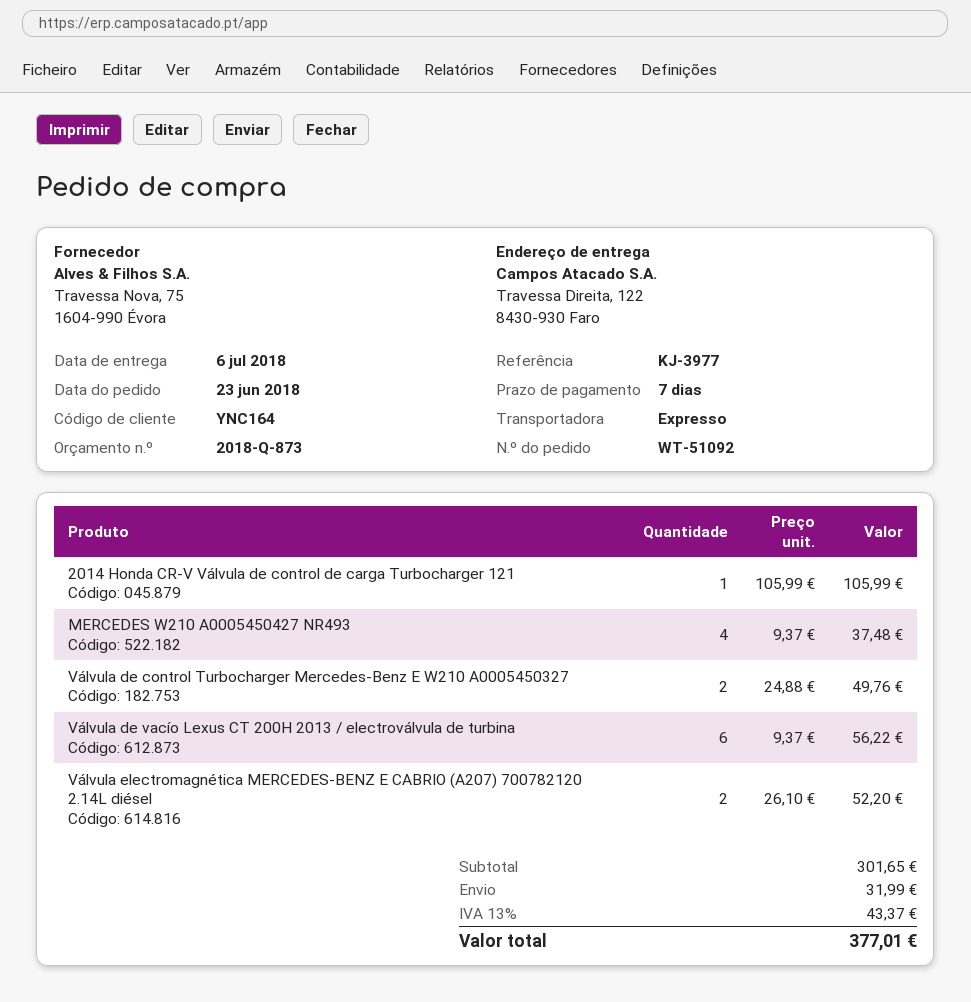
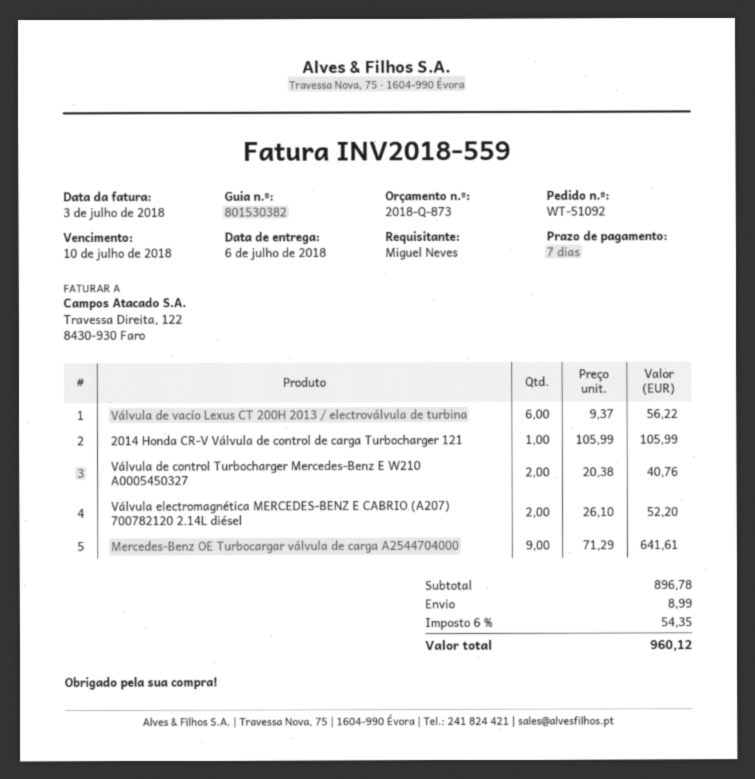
MERCEDES W210 A0005450427 NR493: 4 x 9.37 = 37.48 -> none
Válvula de control Turbocharger Mercedes-Benz E W210 A0005450327: 2 x 24.88 = 49.76 -> 2 x 20.38 = 40.76
Mercedes-Benz OE Turbocargar válvula de carga A2544704000: none -> 9 x 71.29 = 641.61
subtotal: 301.65 -> 896.78
shipping: 31.99 -> 8.99
tax: 13% = 43.37 -> 6% = 54.35
total: 377.01 -> 960.12

